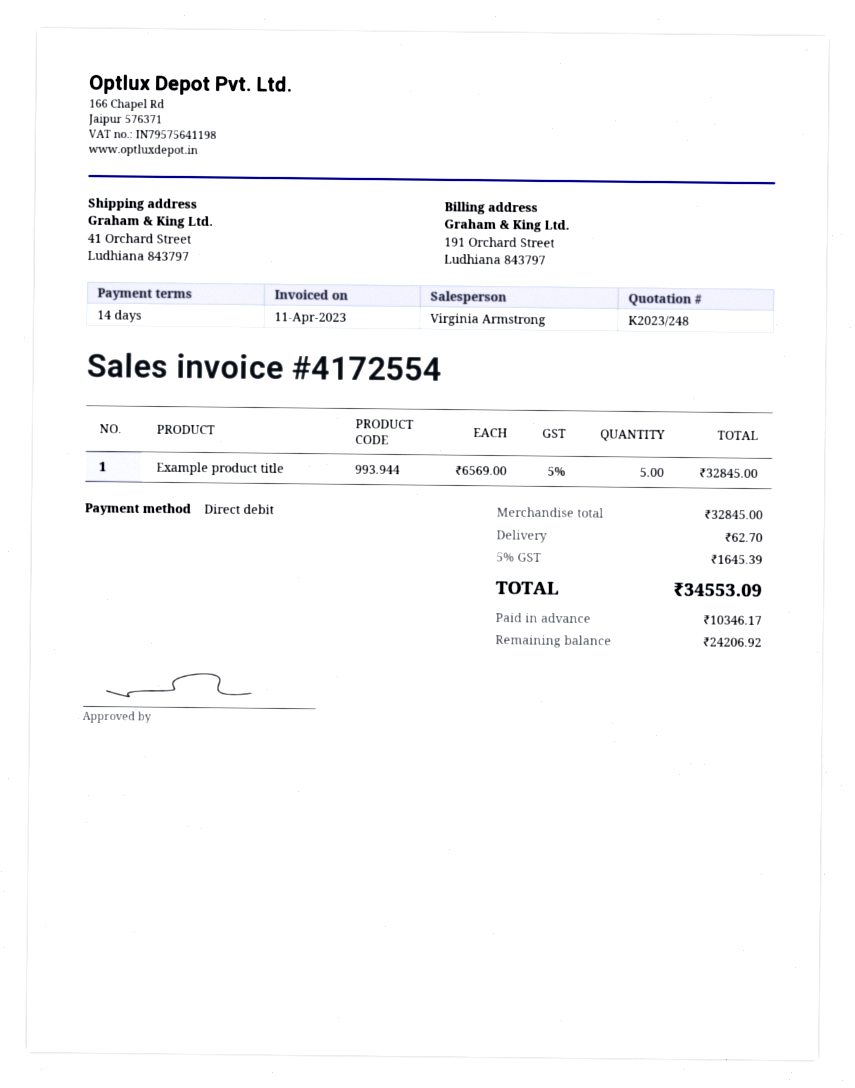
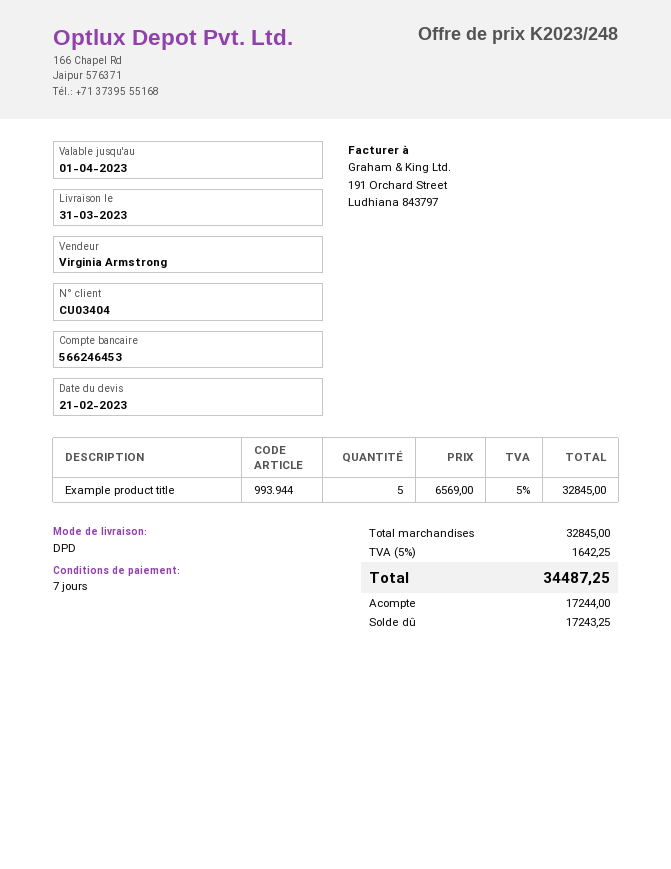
payment terms: 14 days -> 7 days
shipping: 62.70 -> none
tax: 5% = 1645.39 -> 5% = 1642.25
total: 34553.09 -> 34487.25
deposit: 10346.17 -> 17244.00
balance: 24206.92 -> 17243.25

